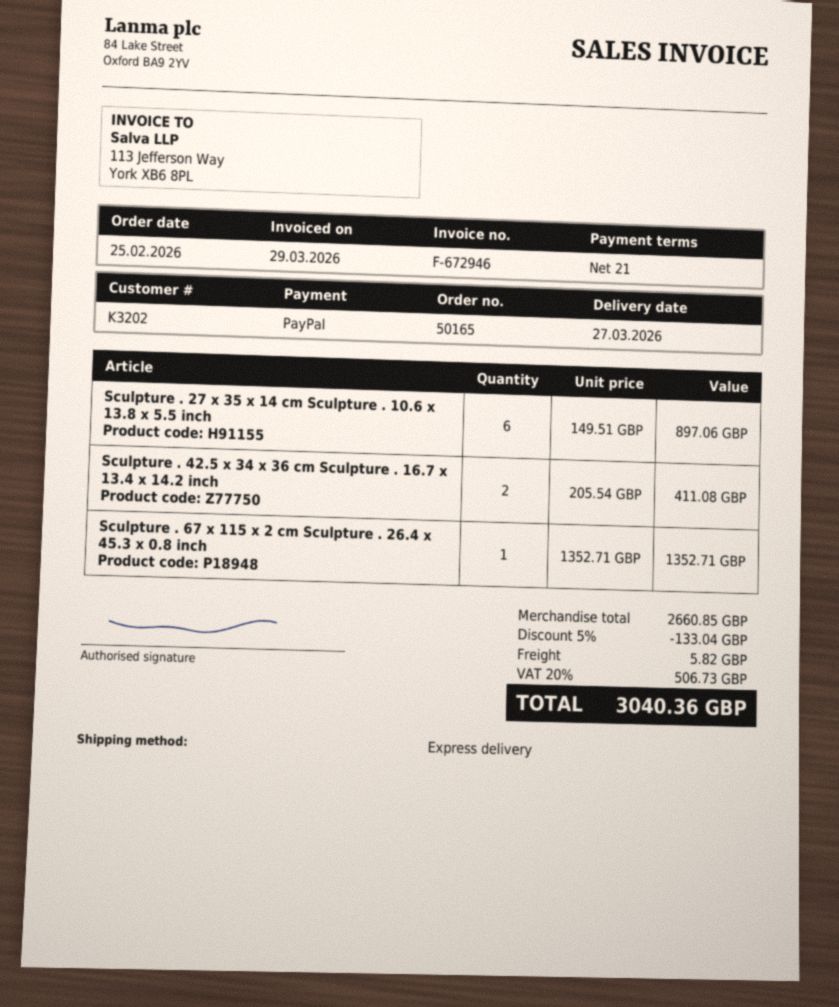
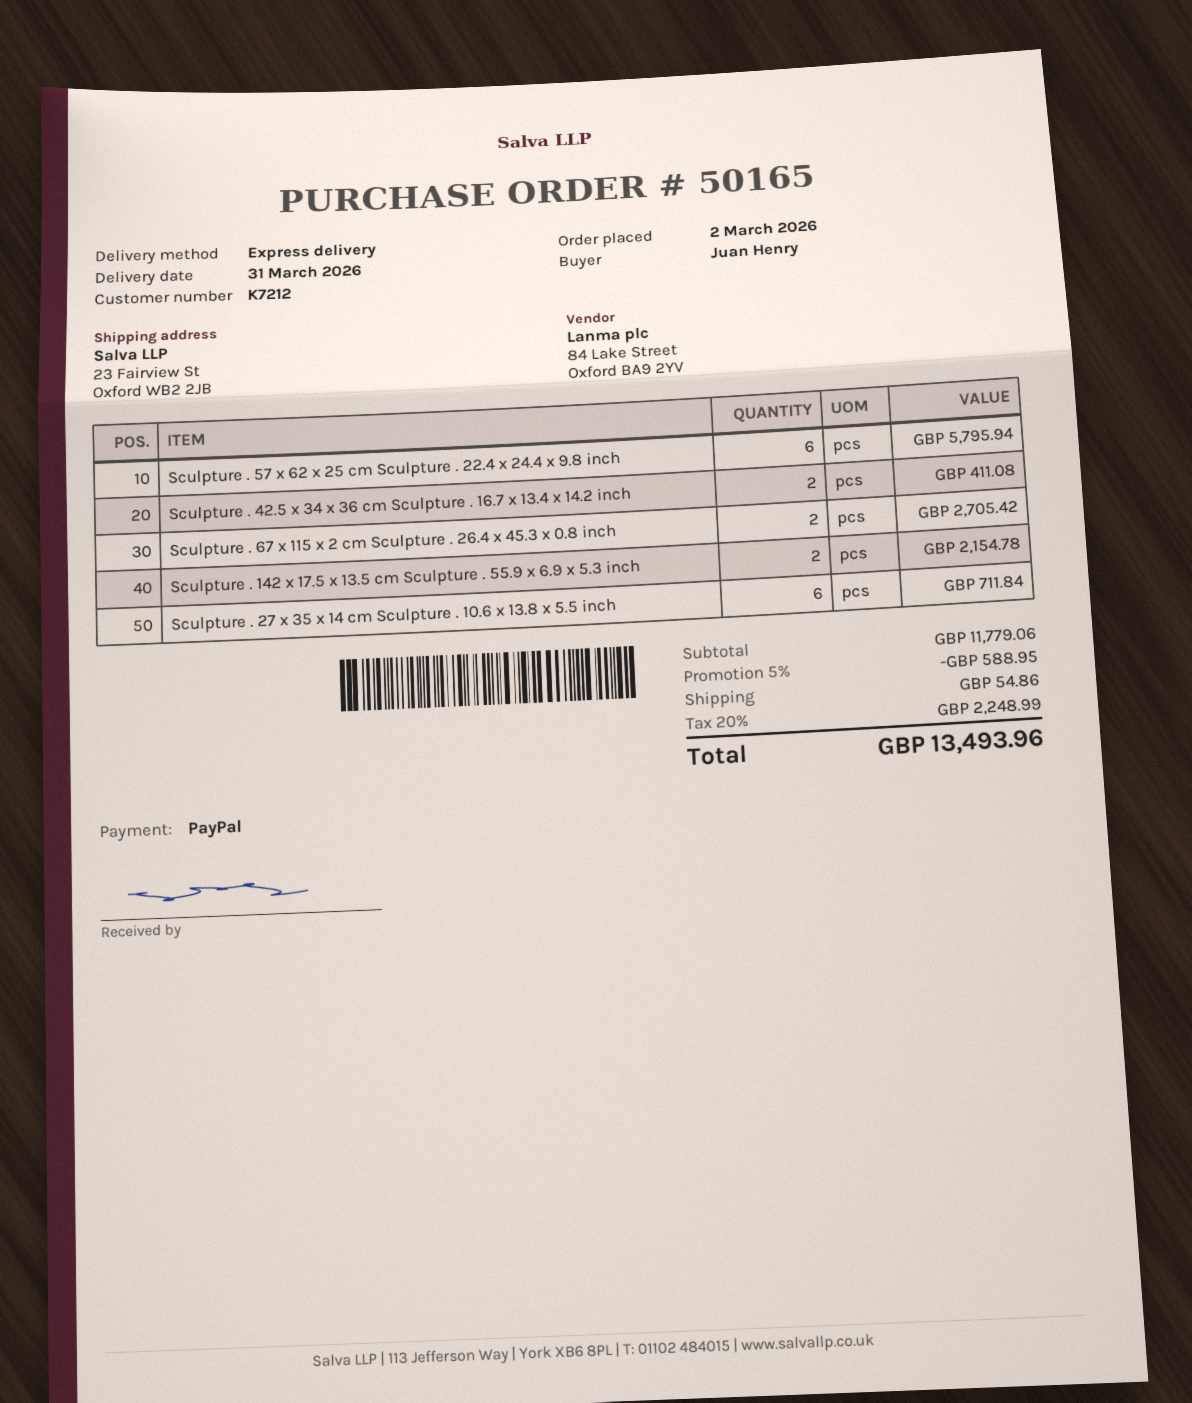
order date: 2026-02-25 -> 2026-03-02
delivery date: 2026-03-27 -> 2026-03-31
customer number: K3202 -> K7212
Sculpture . 27 x 35 x 14 cm Sculpture . 10.6 x 13.8 x 5.5 inch: 6 for 897.06 -> 6 for 711.84
Sculpture . 67 x 115 x 2 cm Sculpture . 26.4 x 45.3 x 0.8 inch: 1 for 1352.71 -> 2 for 2705.42
Sculpture . 57 x 62 x 25 cm Sculpture . 22.4 x 24.4 x 9.8 inch: none -> 6 for 5795.94
Sculpture . 142 x 17.5 x 13.5 cm Sculpture . 55.9 x 6.9 x 5.3 inch: none -> 2 for 2154.78
subtotal: 2660.85 -> 11779.06
discount: 5% = 133.04 -> 5% = 588.95
shipping: 5.82 -> 54.86
tax: 20% = 506.73 -> 20% = 2248.99
total: 3040.36 -> 13493.96

